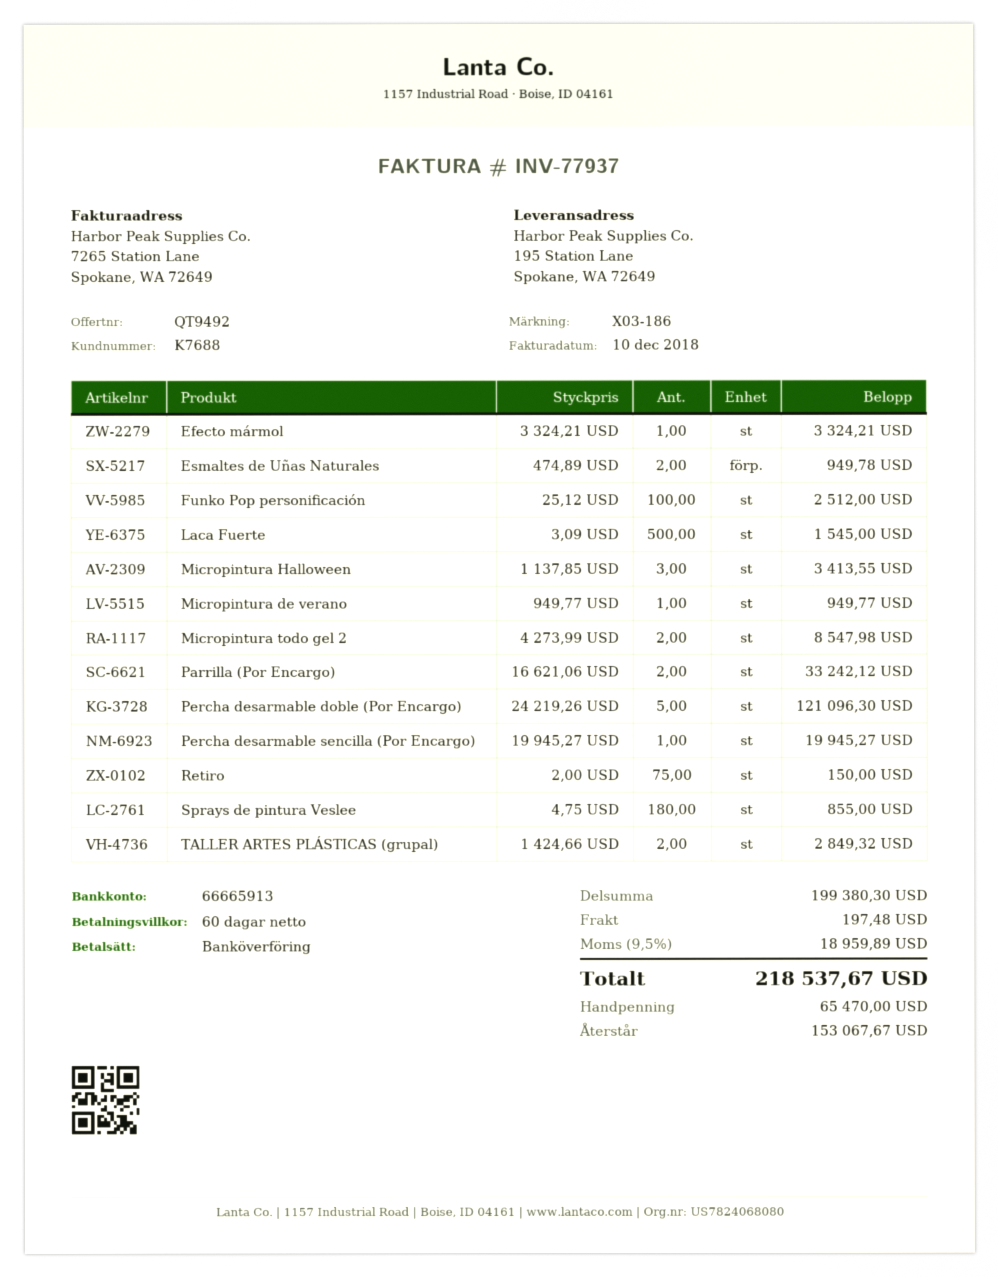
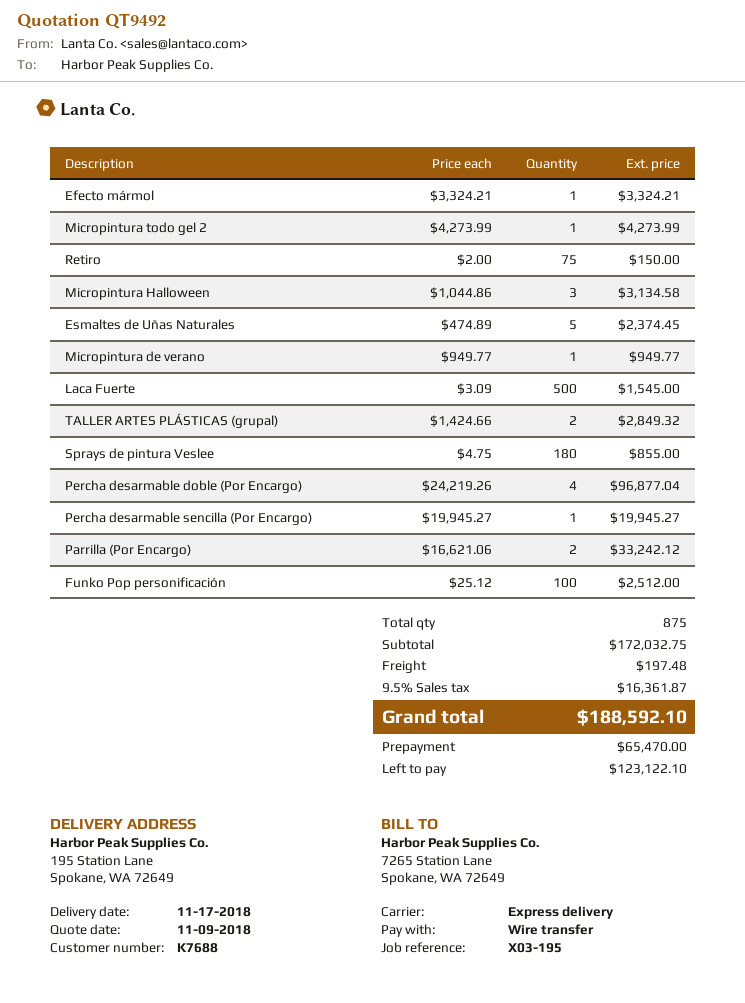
reference: X03-186 -> X03-195
Esmaltes de Uñas Naturales: 2 x 474.89 = 949.78 -> 5 x 474.89 = 2374.45
Micropintura Halloween: 3 x 1137.85 = 3413.55 -> 3 x 1044.86 = 3134.58
Micropintura todo gel 2: 2 x 4273.99 = 8547.98 -> 1 x 4273.99 = 4273.99
Percha desarmable doble (Por Encargo): 5 x 24219.26 = 121096.30 -> 4 x 24219.26 = 96877.04
subtotal: 199380.30 -> 172032.75
tax: 9.5% = 18959.89 -> 9.5% = 16361.87
total: 218537.67 -> 188592.10
balance: 153067.67 -> 123122.10

